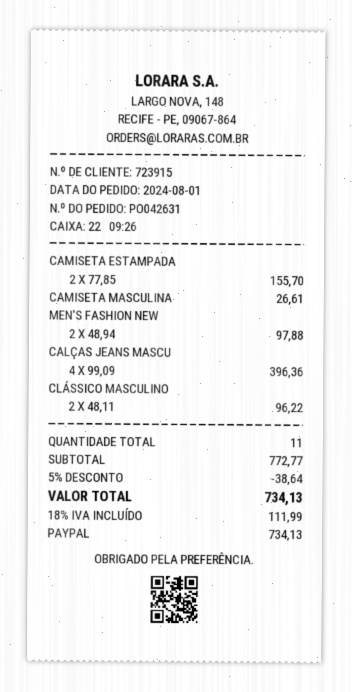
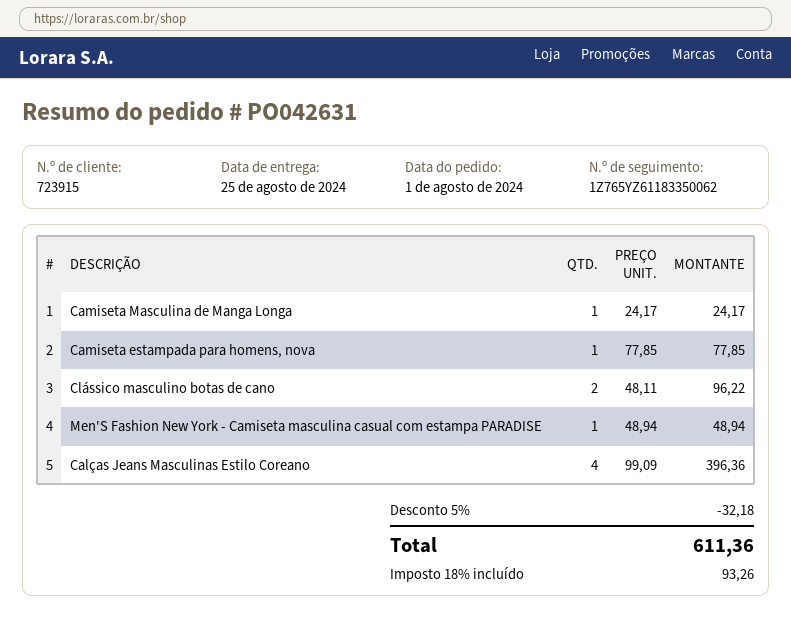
CAMISETA ESTAMPADA: 2 x 77.85 = 155.70 -> 1 x 77.85 = 77.85
CAMISETA MASCULINA: 1 x 26.61 = 26.61 -> 1 x 24.17 = 24.17
MEN'S FASHION NEW: 2 x 48.94 = 97.88 -> 1 x 48.94 = 48.94
discount: 5% = 38.64 -> 5% = 32.18
tax: 18% = 111.99 -> 18% = 93.26
total: 734.13 -> 611.36

